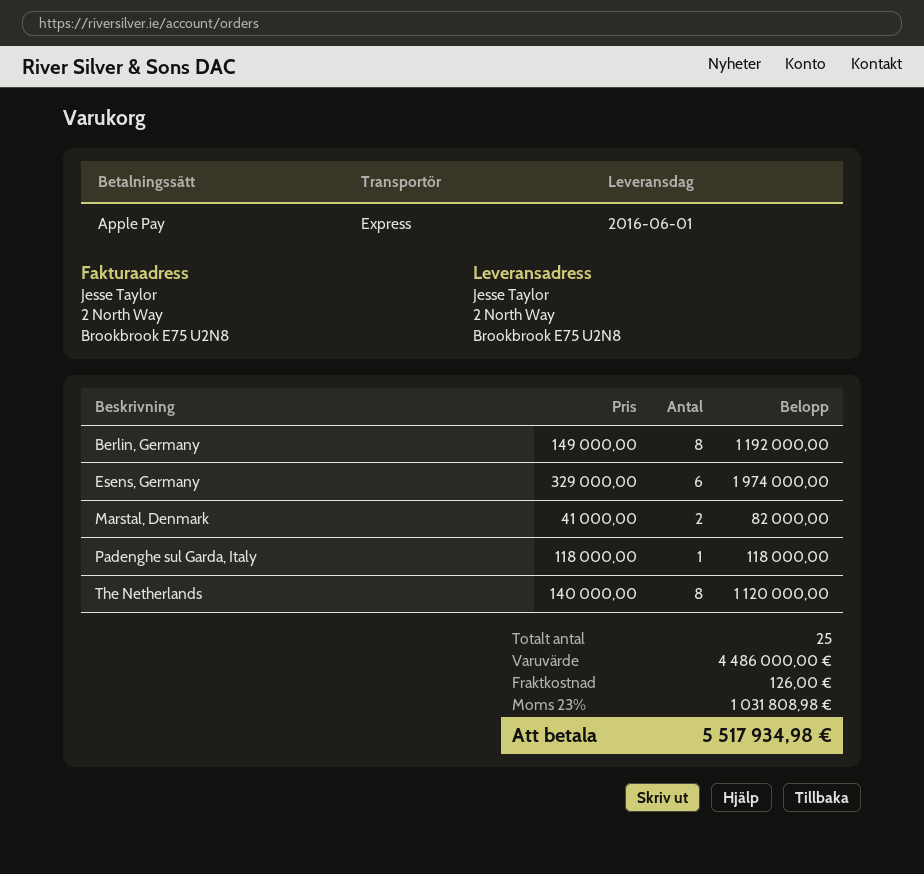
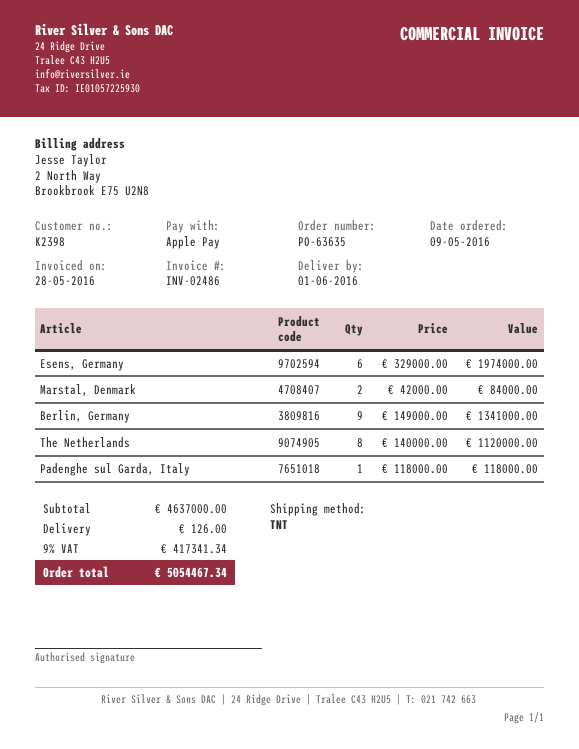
shipping method: express -> TNT
Berlin, Germany: 8 x 149000.00 = 1192000.00 -> 9 x 149000.00 = 1341000.00
Marstal, Denmark: 2 x 41000.00 = 82000.00 -> 2 x 42000.00 = 84000.00
subtotal: 4486000.00 -> 4637000.00
tax: 23% = 1031808.98 -> 9% = 417341.34
total: 5517934.98 -> 5054467.34

